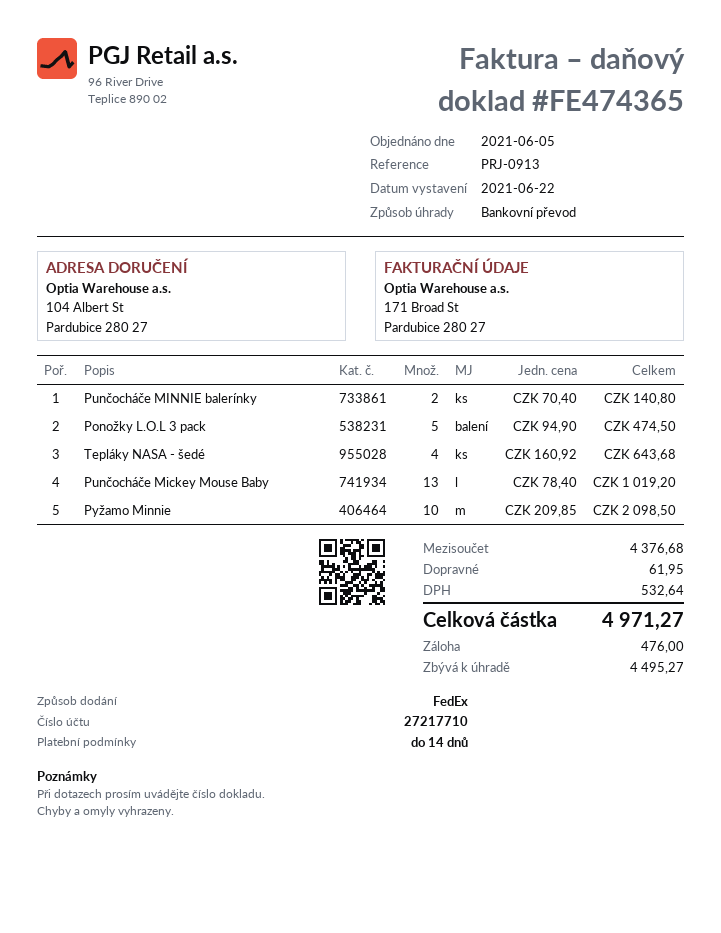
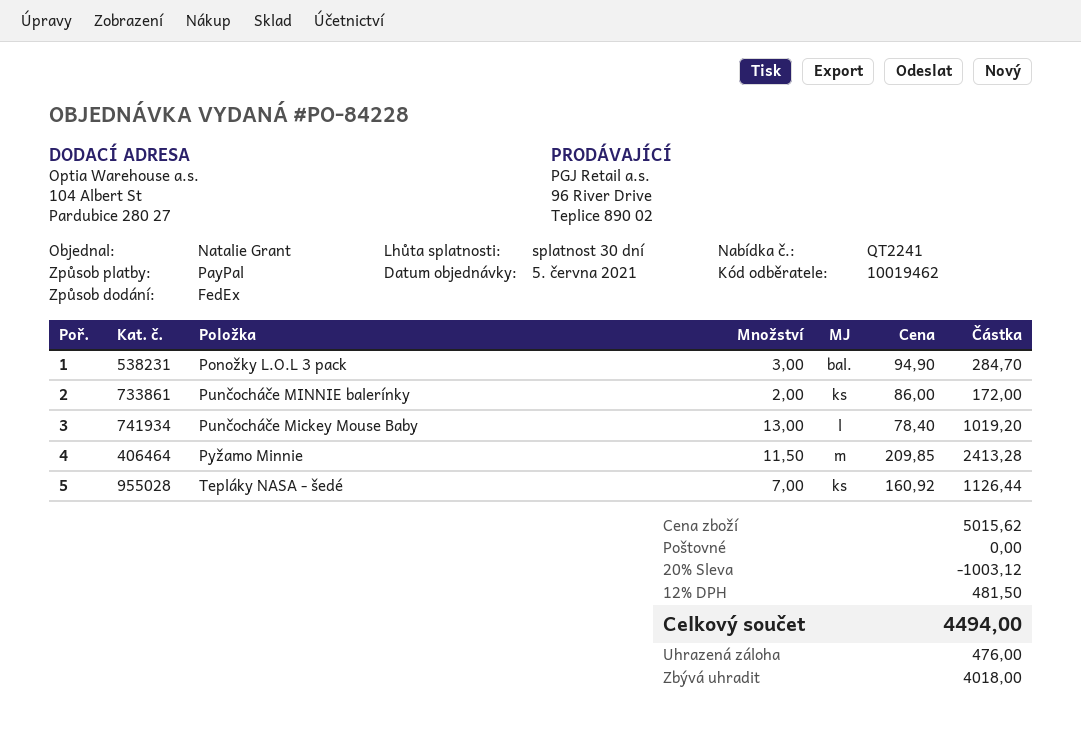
payment terms: 14 days -> 30 days
payment method: bank transfer -> PayPal
Punčocháče MINNIE balerínky: 2 x 70.40 = 140.80 -> 2 x 86.00 = 172.00
Ponožky L.O.L 3 pack: 5 x 94.90 = 474.50 -> 3 x 94.90 = 284.70
Tepláky NASA - šedé: 4 x 160.92 = 643.68 -> 7 x 160.92 = 1126.44
Pyžamo Minnie: 10 x 209.85 = 2098.50 -> 11.5 x 209.85 = 2413.28
subtotal: 4376.68 -> 5015.62
discount: none -> 20% = 1003.12
shipping: 61.95 -> 0.00
tax: 532.64 -> 481.50
total: 4971.27 -> 4494.00
balance: 4495.27 -> 4018.00

